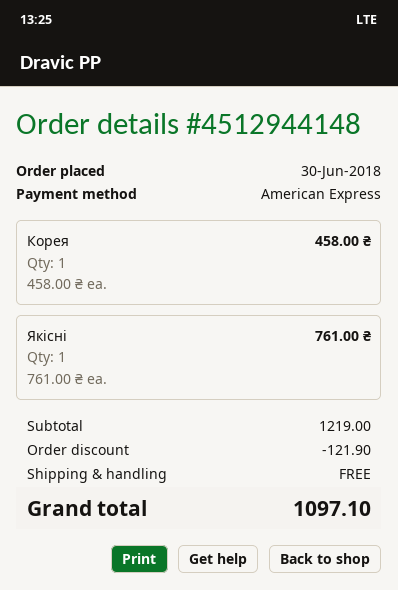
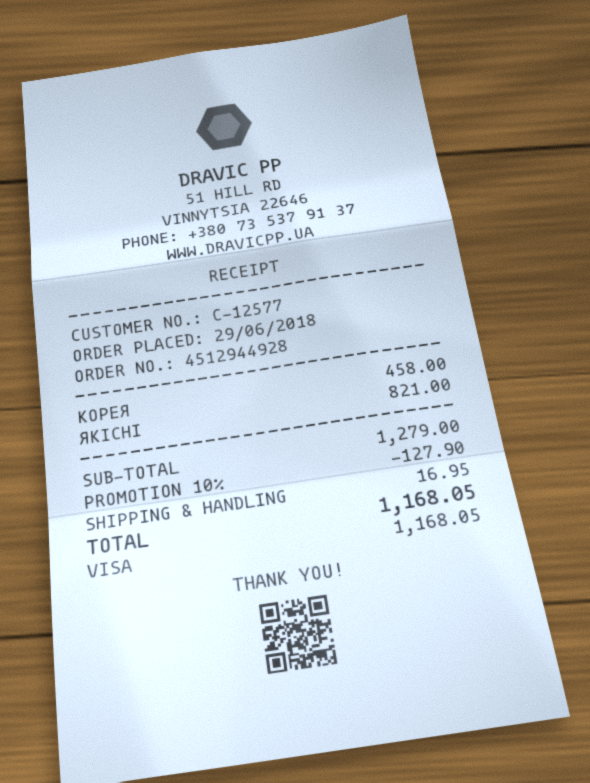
order number: 4512944148 -> 4512944928
order date: 2018-06-30 -> 2018-06-29
payment method: American Express -> Visa
Якісні: 1 for 761.00 -> 1 for 821.00
subtotal: 1219.00 -> 1279.00
discount: 121.90 -> 127.90
shipping: 0.00 -> 16.95
total: 1097.10 -> 1168.05

